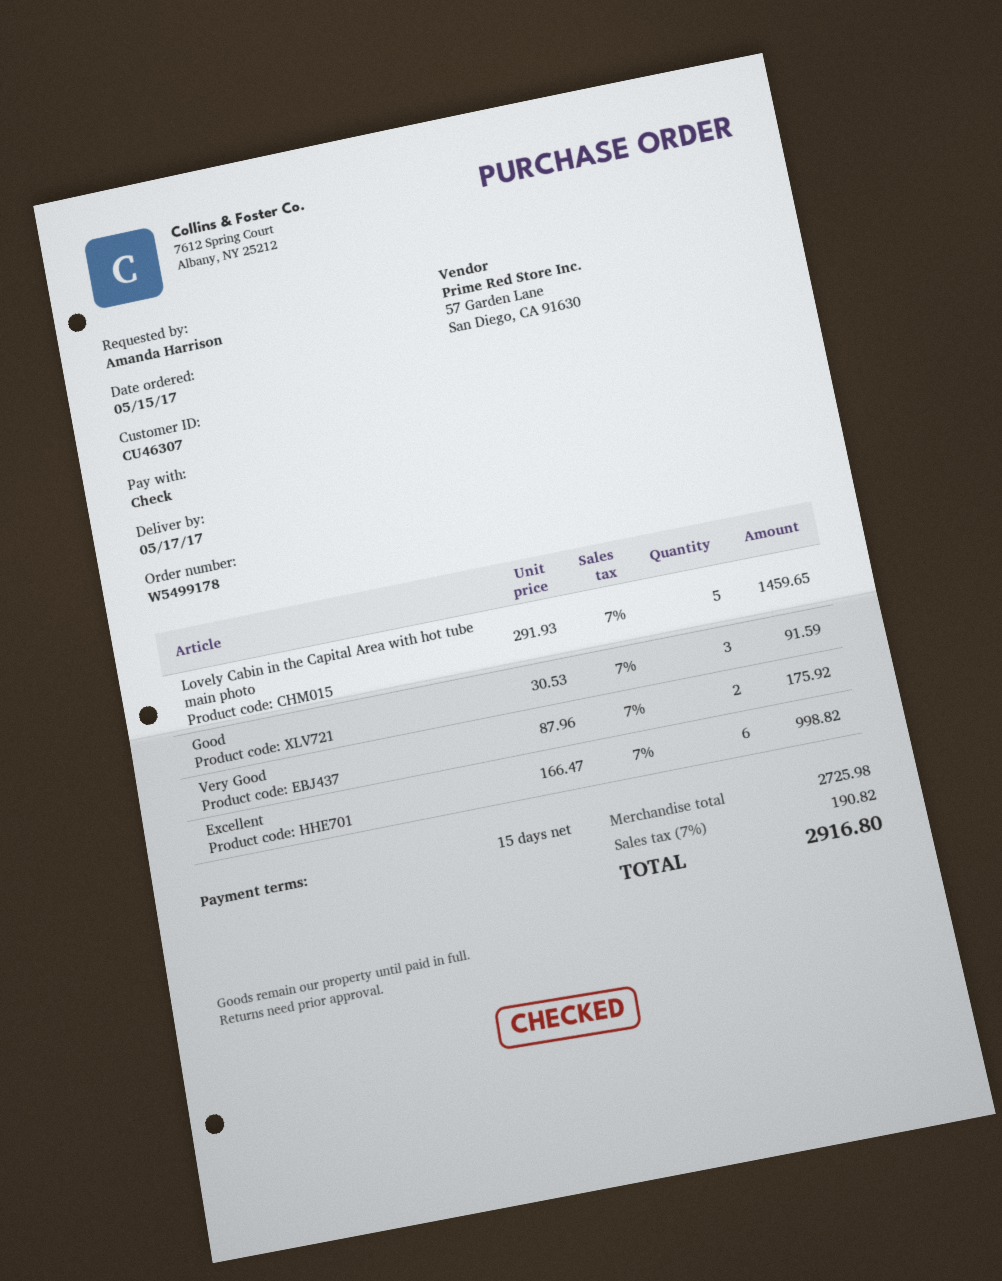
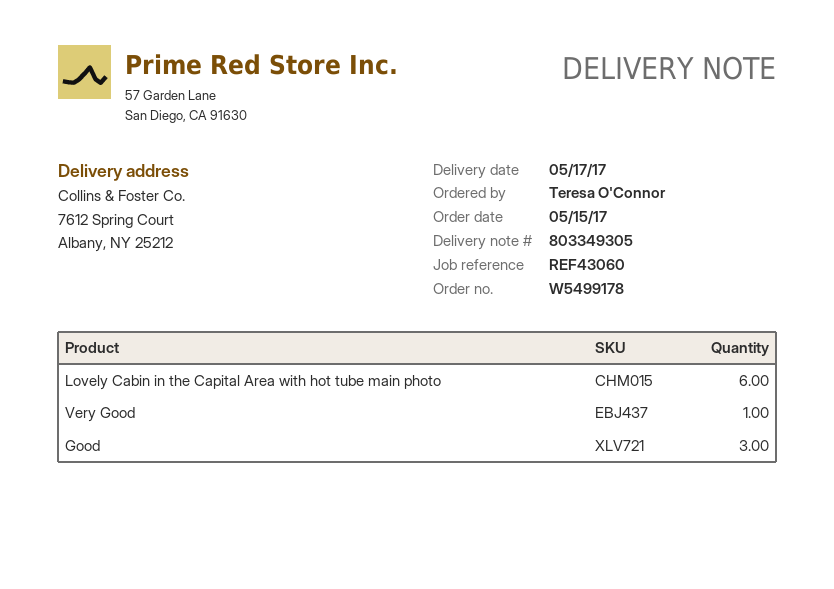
ordered by: Amanda Harrison -> Teresa O'Connor
Lovely Cabin in the Capital Area with hot tube main photo: 5 -> 6
Very Good: 2 -> 1
Excellent: 6 -> none

